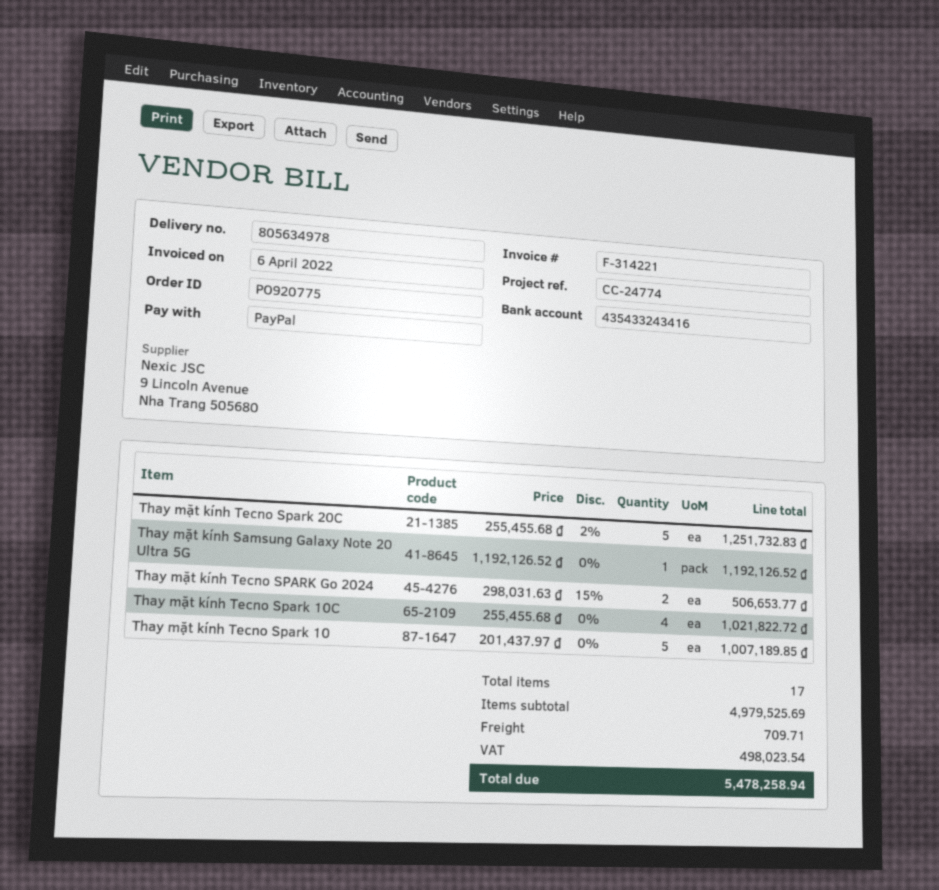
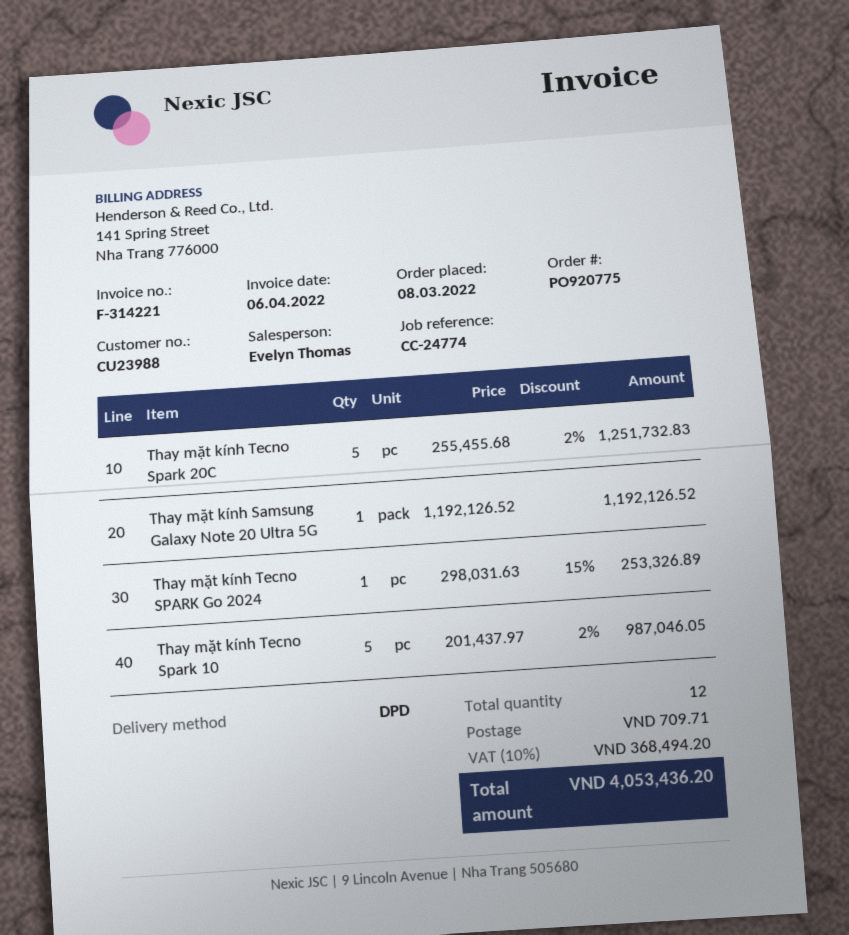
Thay mặt kính Tecno SPARK Go 2024: 2 x 298031.63 - 15% = 506653.77 -> 1 x 298031.63 - 15% = 253326.89
Thay mặt kính Tecno Spark 10C: 4 x 255455.68 = 1021822.72 -> none
Thay mặt kính Tecno Spark 10: 5 x 201437.97 = 1007189.85 -> 5 x 201437.97 - 2% = 987046.05
total quantity: 17 -> 12
tax: 498023.54 -> 368494.20
total: 5478258.94 -> 4053436.20

